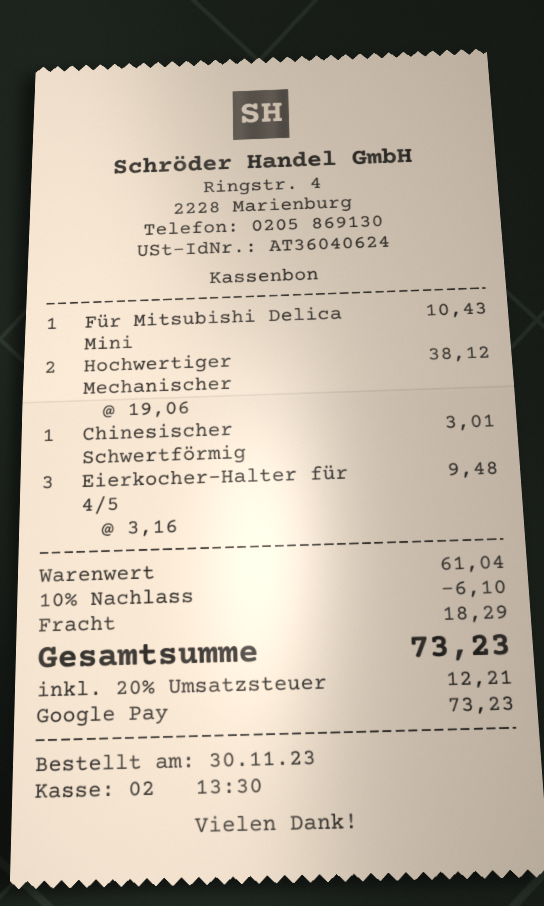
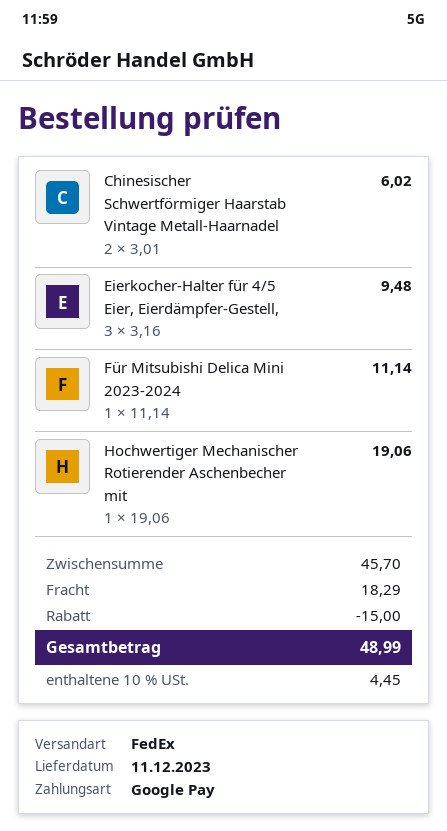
Für Mitsubishi Delica Mini: 1 x 10.43 = 10.43 -> 1 x 11.14 = 11.14
Hochwertiger Mechanischer: 2 x 19.06 = 38.12 -> 1 x 19.06 = 19.06
Chinesischer Schwertförmig: 1 x 3.01 = 3.01 -> 2 x 3.01 = 6.02
subtotal: 61.04 -> 45.70
discount: 6.10 -> 15.00
tax: 20% = 12.21 -> 10% = 4.45
total: 73.23 -> 48.99

